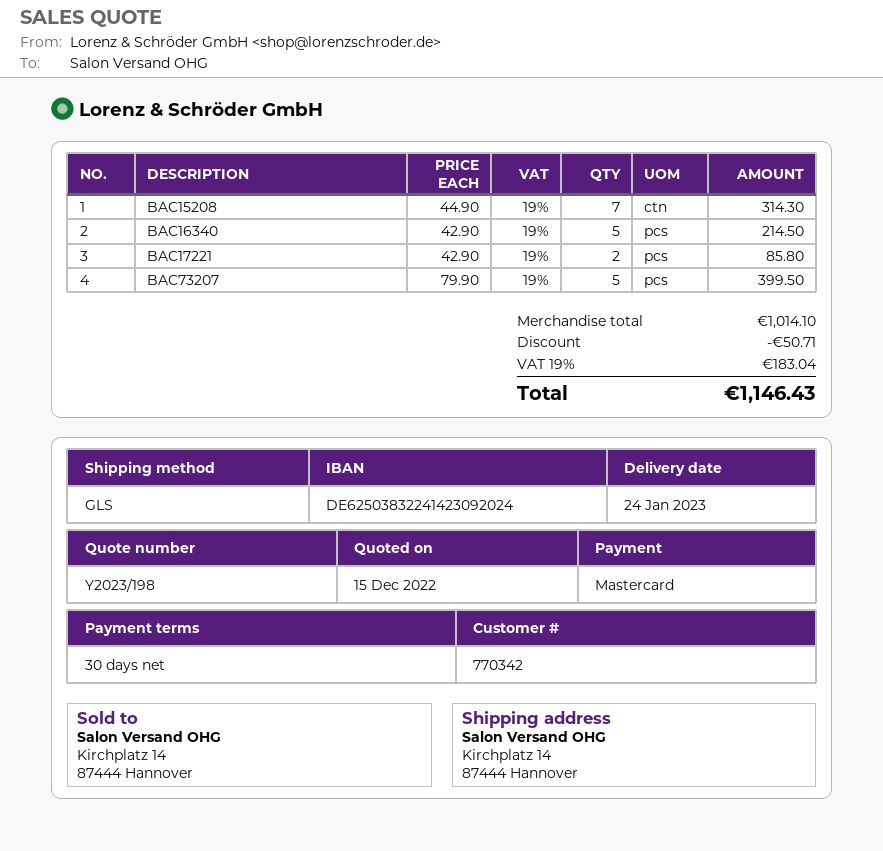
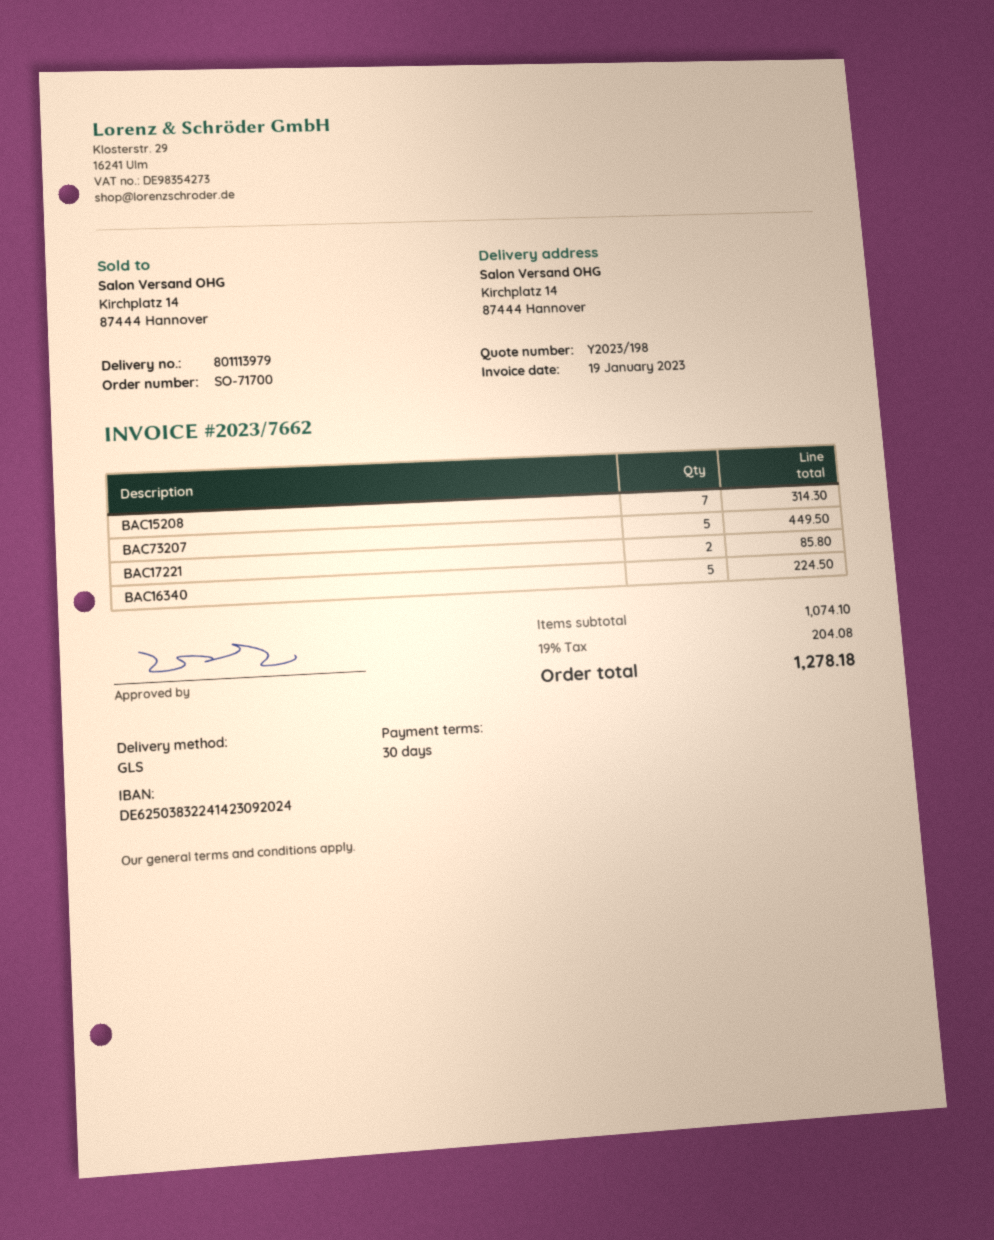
BAC16340: 5 for 214.50 -> 5 for 224.50
BAC73207: 5 for 399.50 -> 5 for 449.50
subtotal: 1014.10 -> 1074.10
discount: 50.71 -> none
tax: 19% = 183.04 -> 19% = 204.08
total: 1146.43 -> 1278.18

